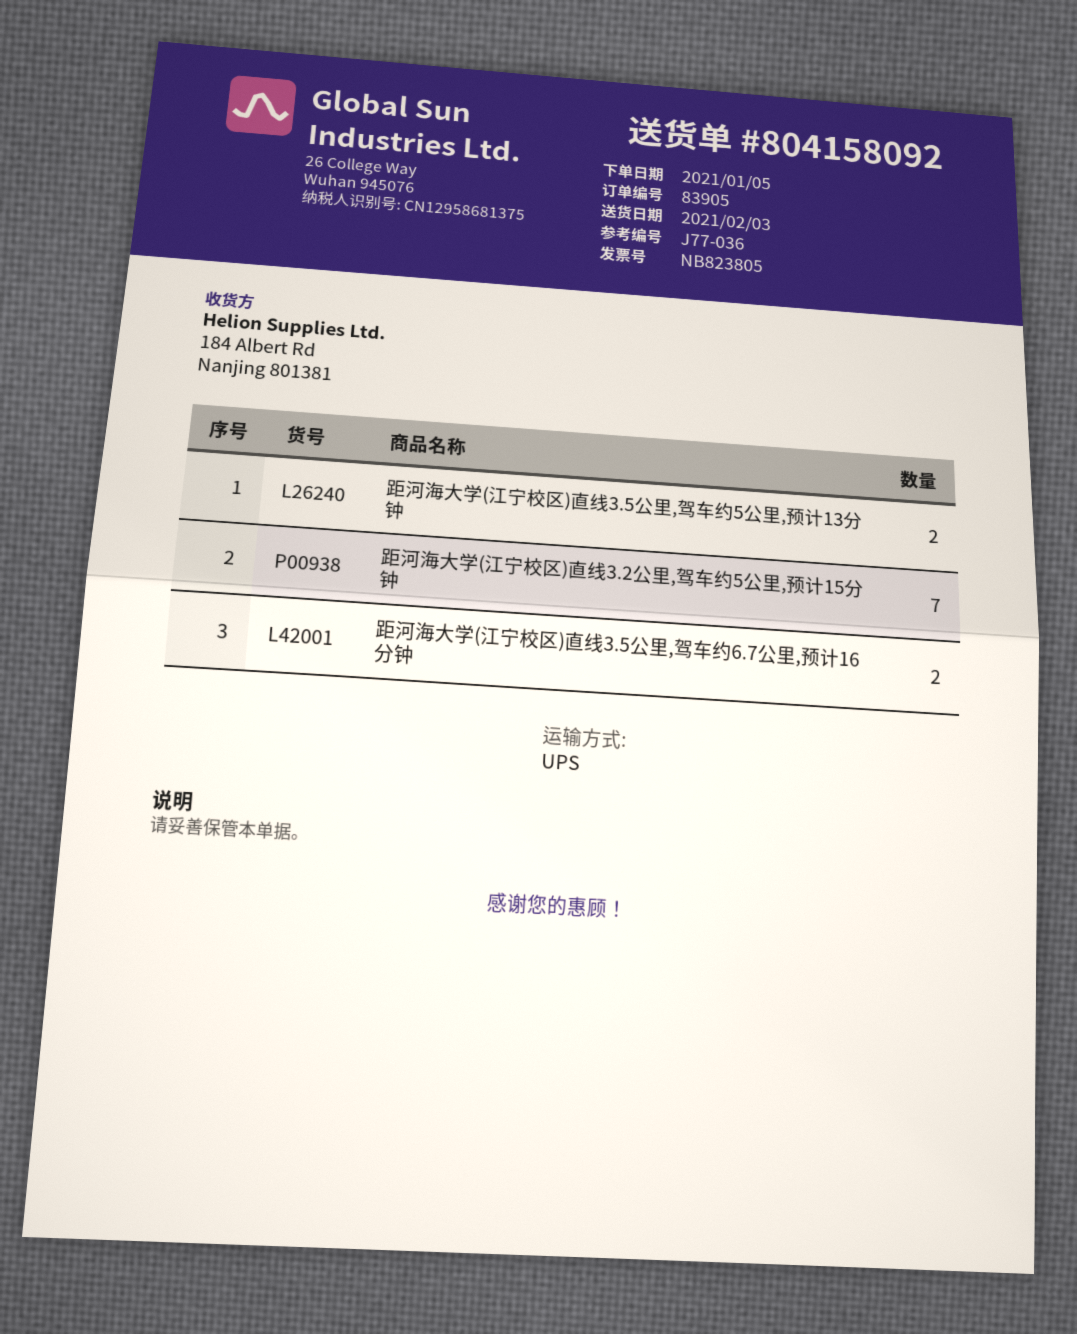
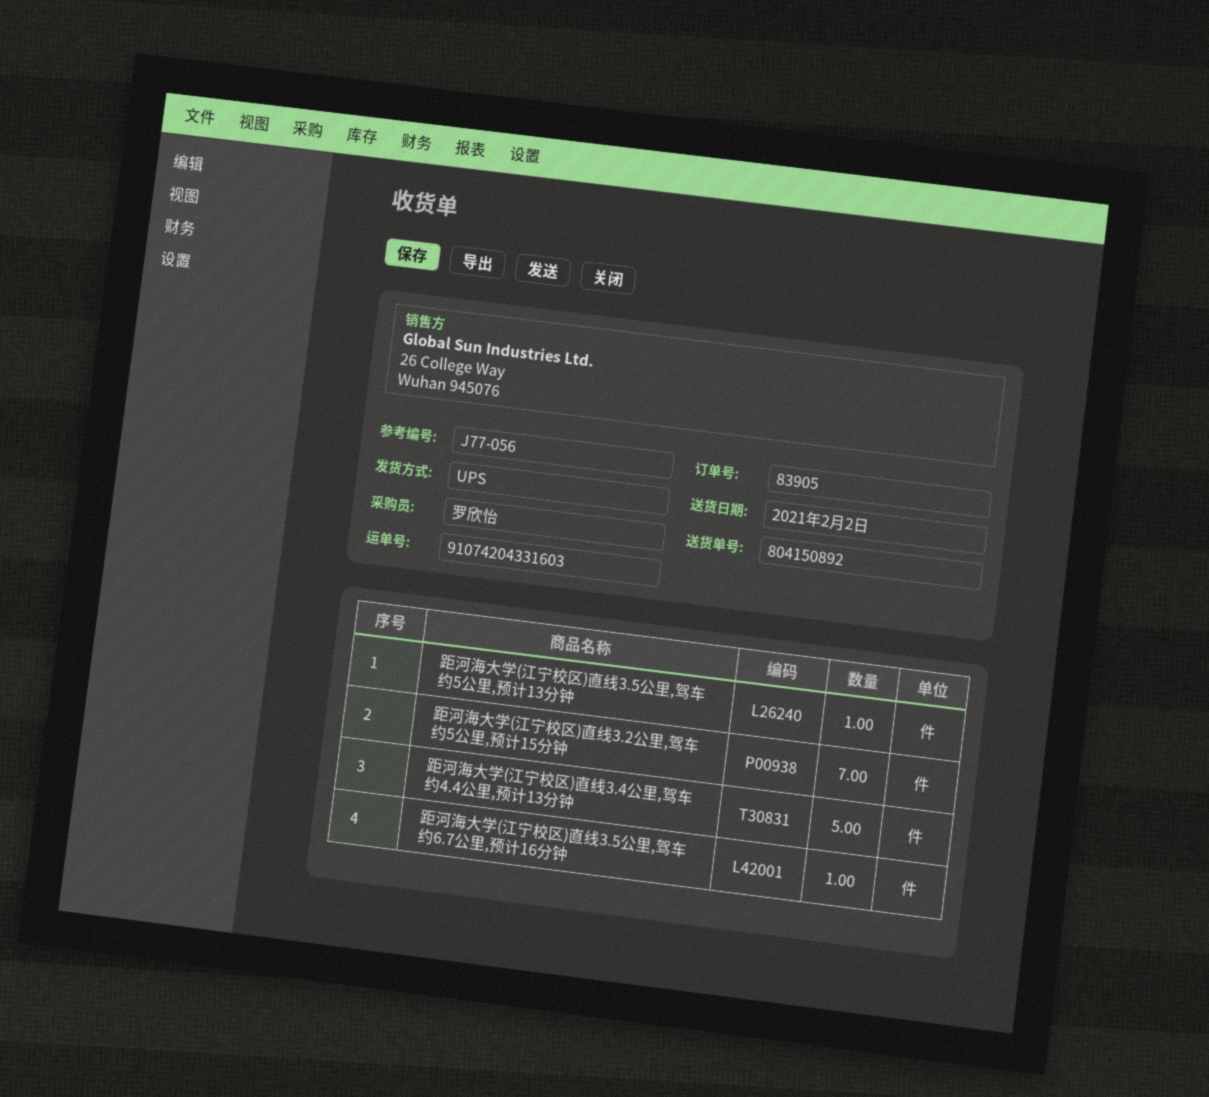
delivery note number: 804158092 -> 804150892
delivery date: 2021-02-03 -> 2021-02-02
reference: J77-036 -> J77-056
距河海大学(江宁校区)直线3.5公里,驾车约5公里,预计13分钟: 2 -> 1
距河海大学(江宁校区)直线3.5公里,驾车约6.7公里,预计16分钟: 2 -> 1
距河海大学(江宁校区)直线3.4公里,驾车约4.4公里,预计13分钟: none -> 5

